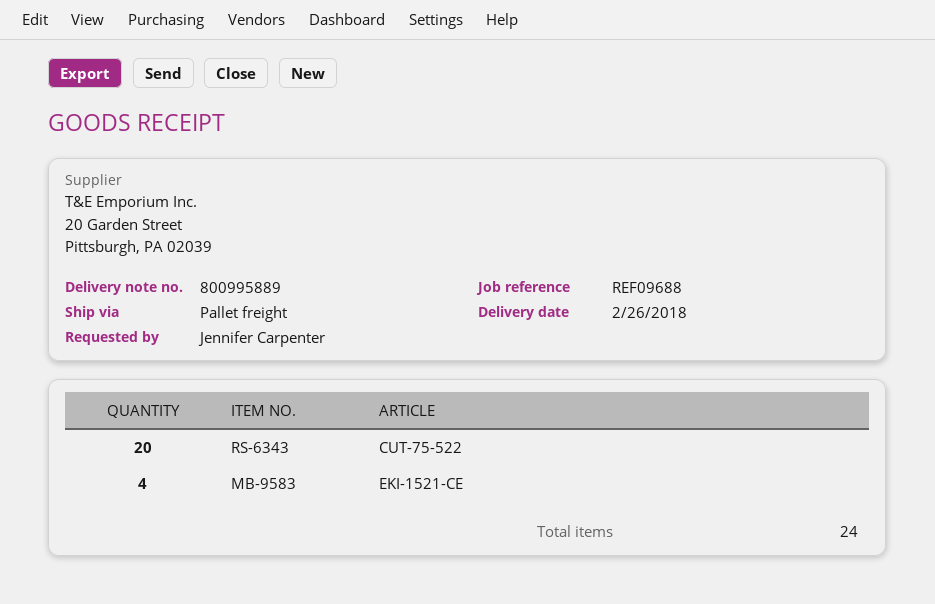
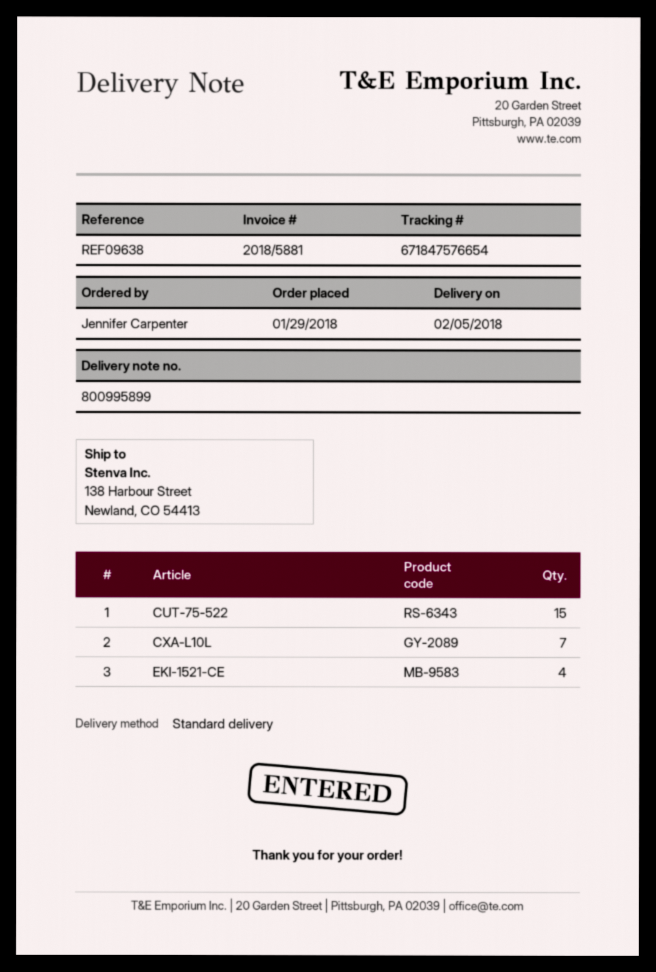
delivery note number: 800995889 -> 800995899
delivery date: 2018-02-26 -> 2018-02-05
reference: REF09688 -> REF09638
shipping method: pallet freight -> standard
CUT-75-522: 20 -> 15
CXA-L10L: none -> 7

